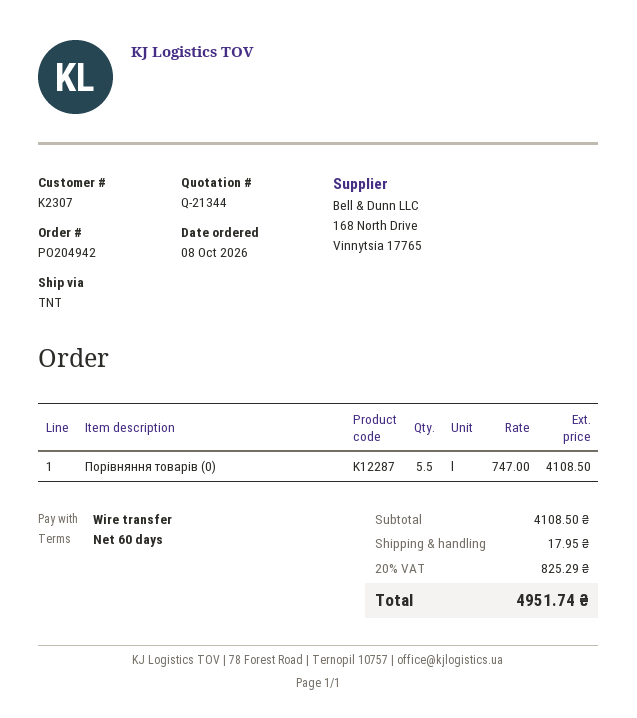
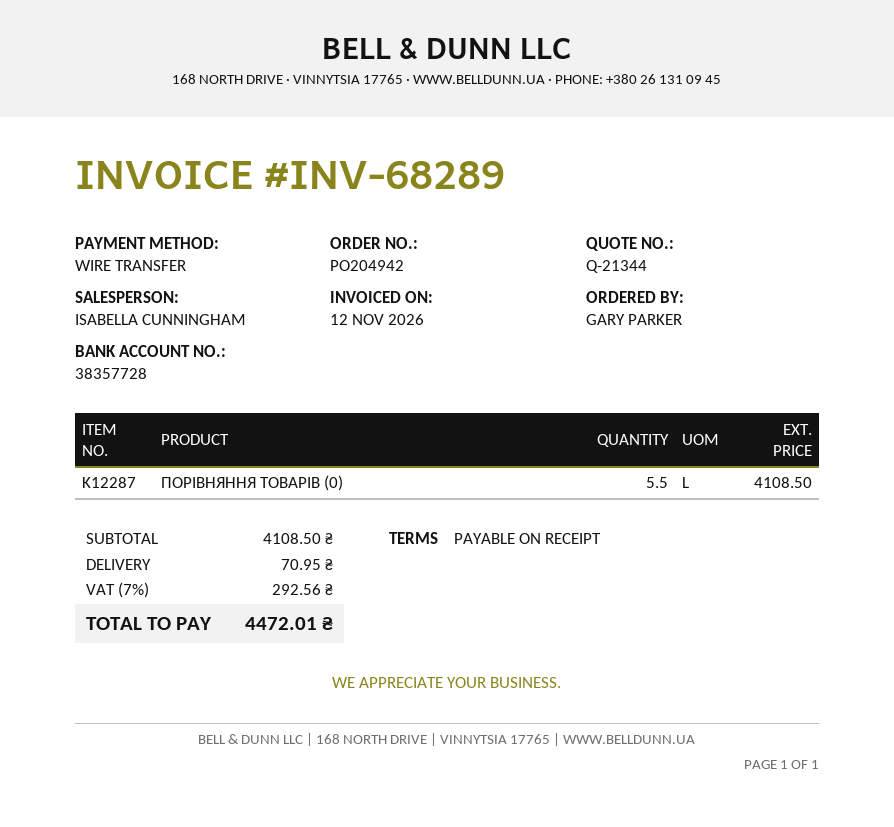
payment terms: 60 days -> on receipt
shipping: 17.95 -> 70.95
tax: 20% = 825.29 -> 7% = 292.56
total: 4951.74 -> 4472.01

